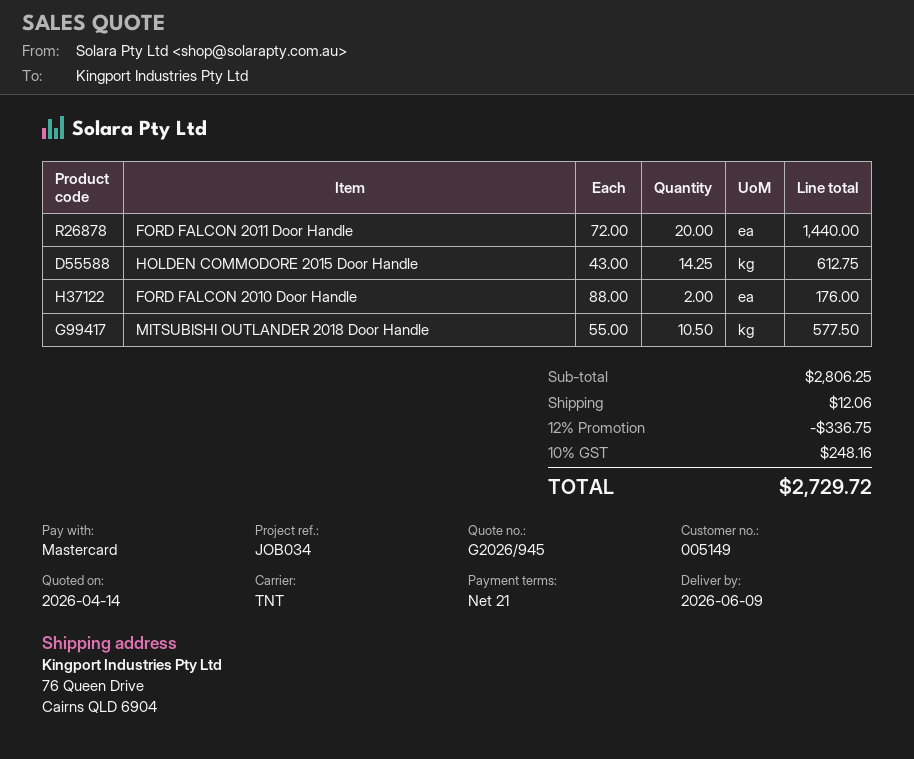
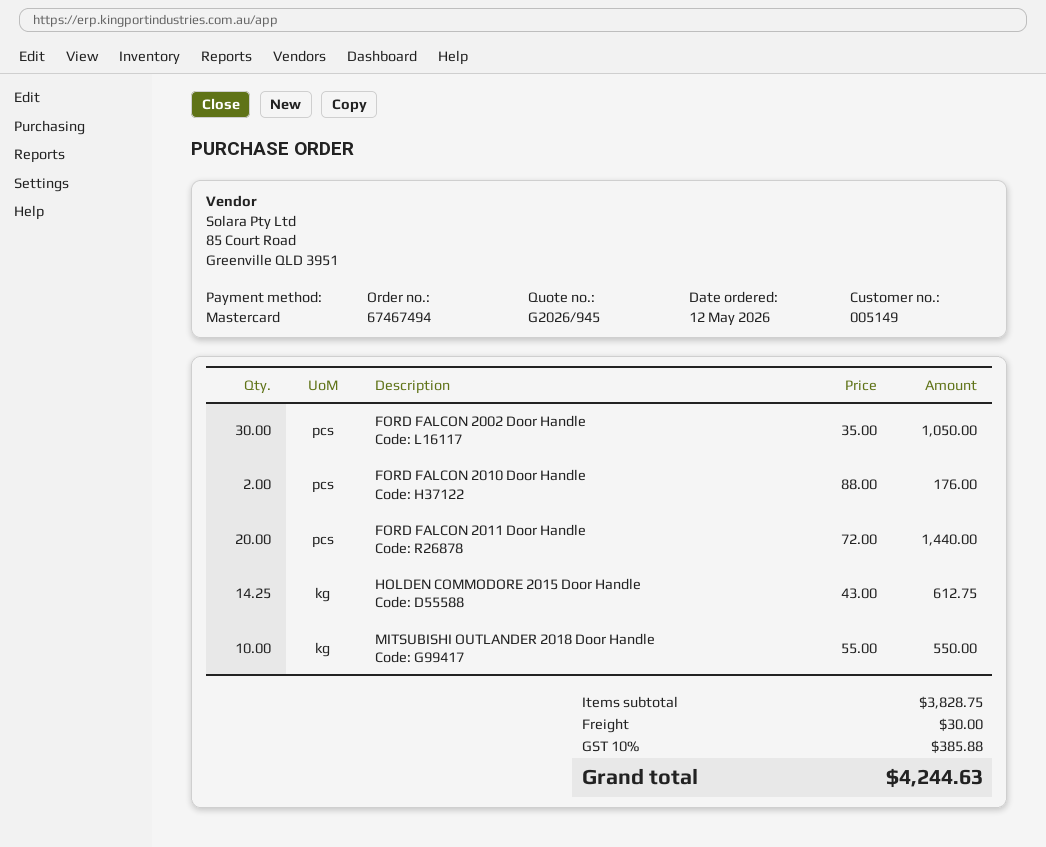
MITSUBISHI OUTLANDER 2018 Door Handle: 10.5 x 55.00 = 577.50 -> 10 x 55.00 = 550.00
FORD FALCON 2002 Door Handle: none -> 30 x 35.00 = 1050.00
subtotal: 2806.25 -> 3828.75
discount: 12% = 336.75 -> none
shipping: 12.06 -> 30.00
tax: 10% = 248.16 -> 10% = 385.88
total: 2729.72 -> 4244.63

